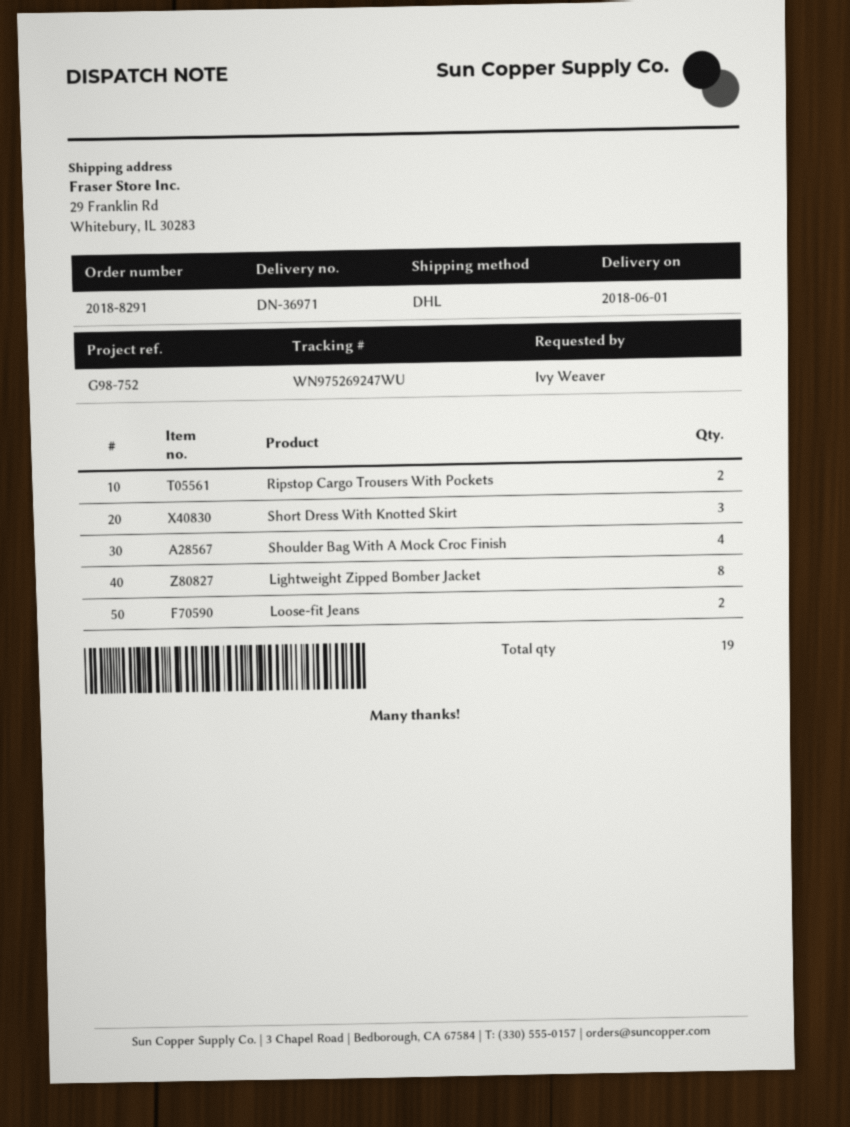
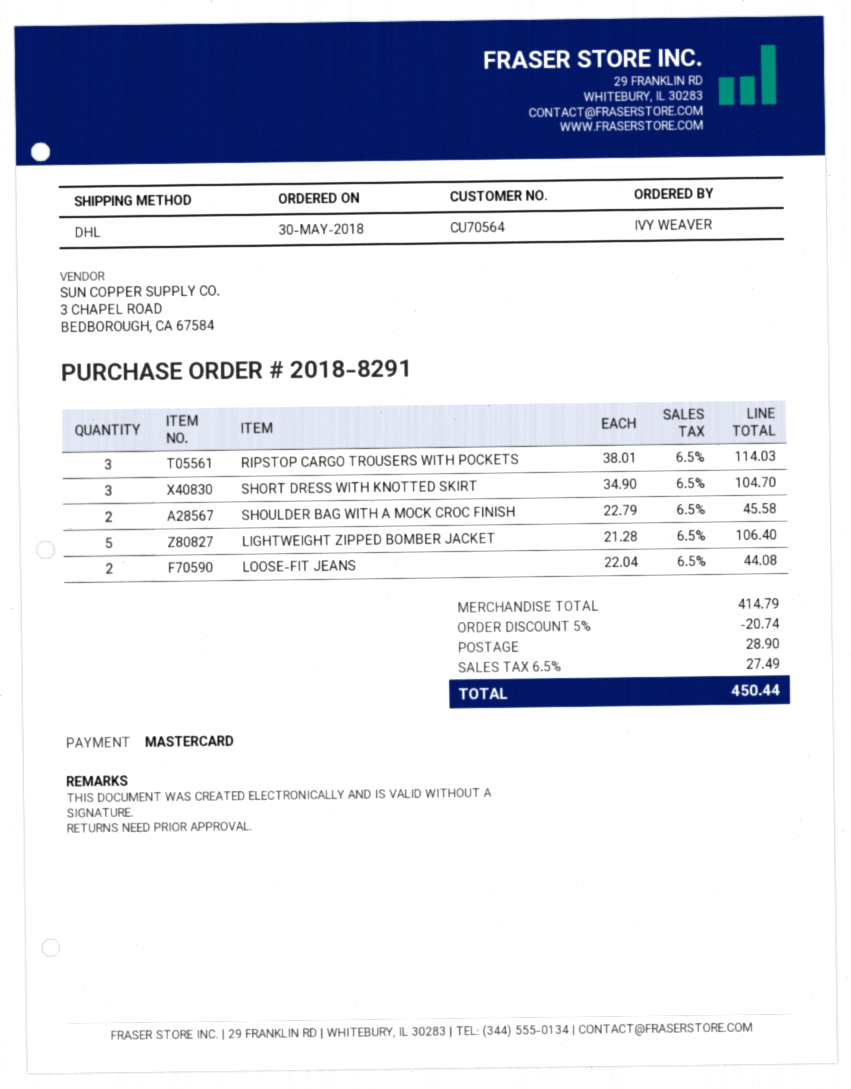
Ripstop Cargo Trousers With Pockets: 2 -> 3
Shoulder Bag With A Mock Croc Finish: 4 -> 2
Lightweight Zipped Bomber Jacket: 8 -> 5

